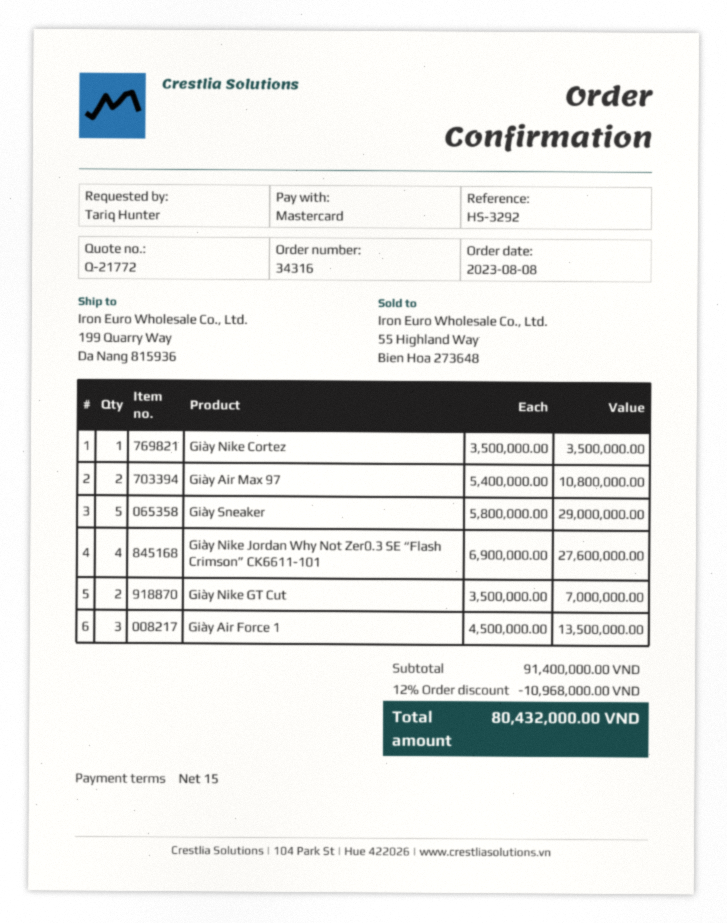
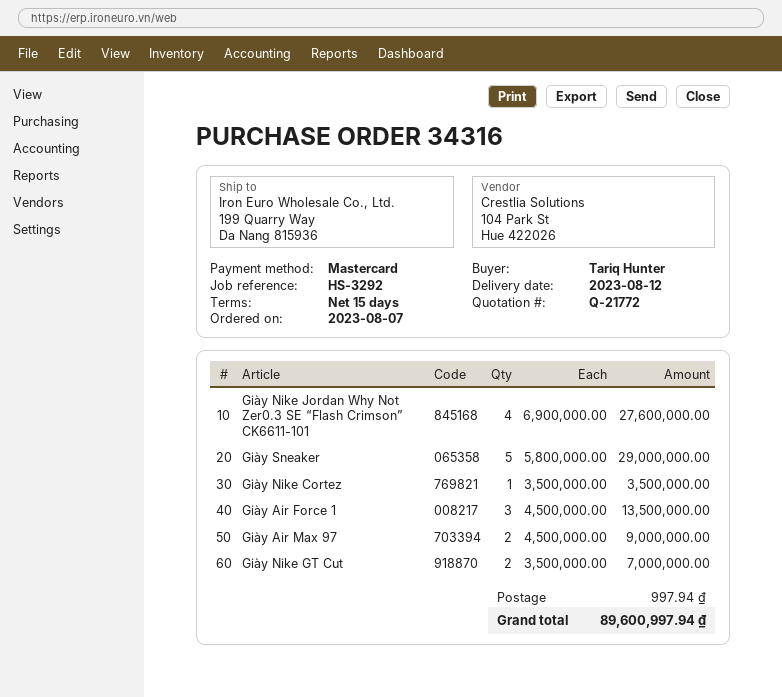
order date: 2023-08-08 -> 2023-08-07
Giày Air Max 97: 2 x 5400000.00 = 10800000.00 -> 2 x 4500000.00 = 9000000.00
discount: 12% = 10968000.00 -> none
shipping: none -> 997.94
total: 80432000.00 -> 89600997.94

